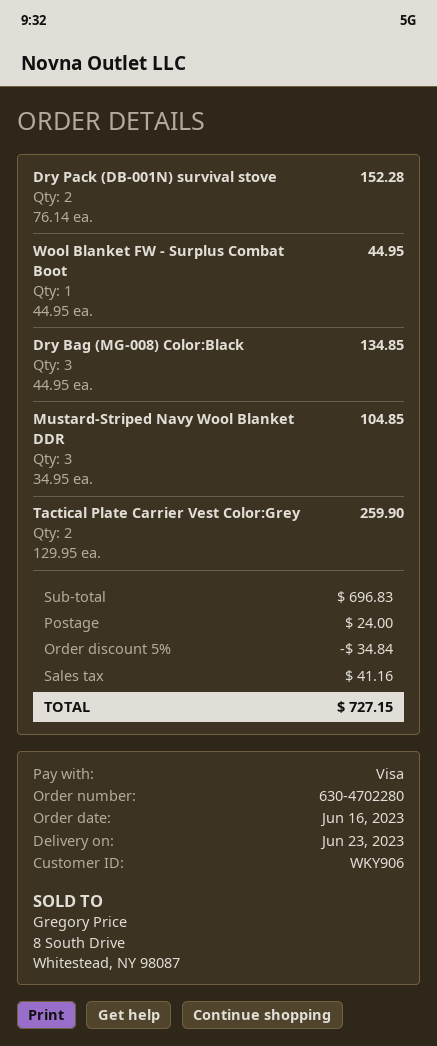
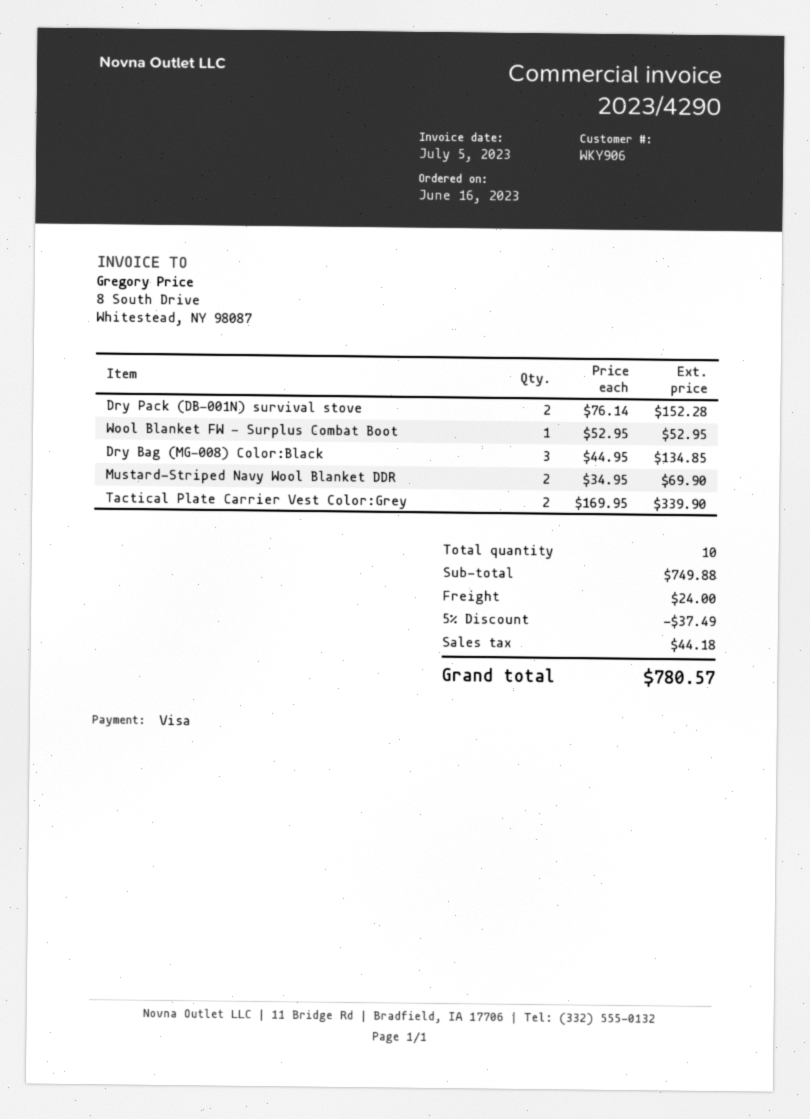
Wool Blanket FW - Surplus Combat Boot: 1 x 44.95 = 44.95 -> 1 x 52.95 = 52.95
Mustard-Striped Navy Wool Blanket DDR: 3 x 34.95 = 104.85 -> 2 x 34.95 = 69.90
Tactical Plate Carrier Vest Color:Grey: 2 x 129.95 = 259.90 -> 2 x 169.95 = 339.90
subtotal: 696.83 -> 749.88
discount: 5% = 34.84 -> 5% = 37.49
tax: 41.16 -> 44.18
total: 727.15 -> 780.57

